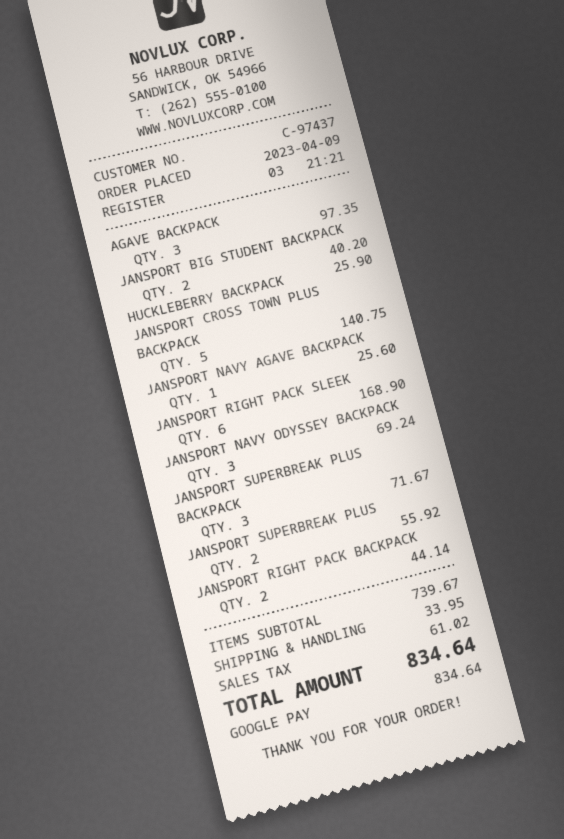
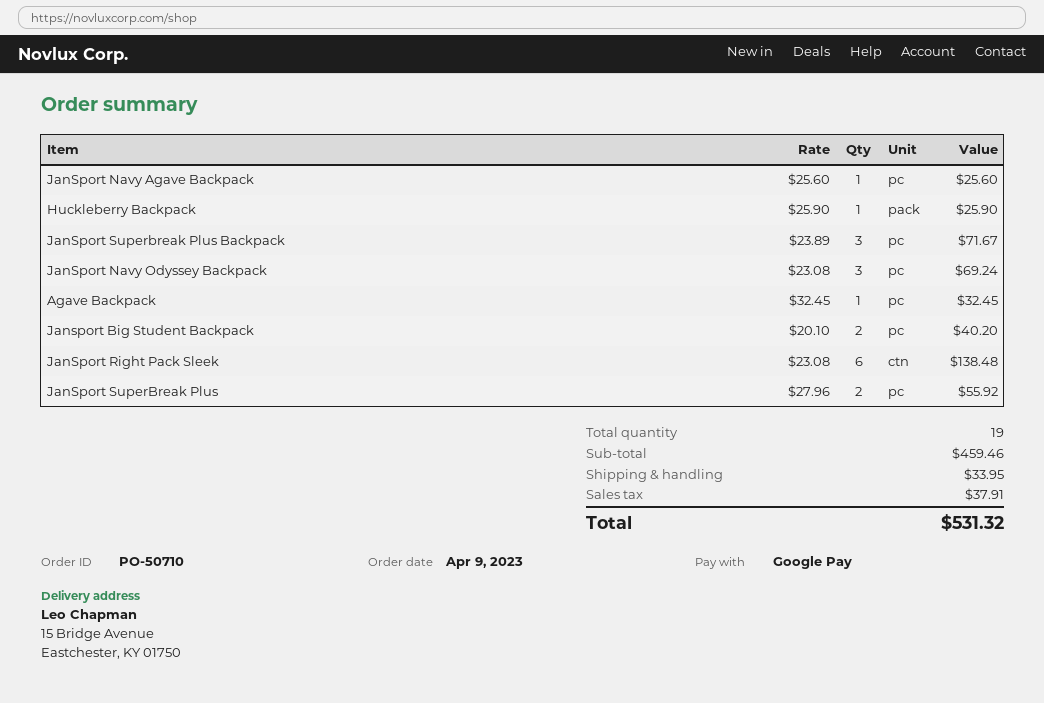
AGAVE BACKPACK: 3 for 97.35 -> 1 for 32.45
JANSPORT CROSS TOWN PLUS BACKPACK: 5 for 140.75 -> none
JANSPORT RIGHT PACK SLEEK: 6 for 168.90 -> 6 for 138.48
JANSPORT RIGHT PACK BACKPACK: 2 for 44.14 -> none
subtotal: 739.67 -> 459.46
tax: 61.02 -> 37.91
total: 834.64 -> 531.32

